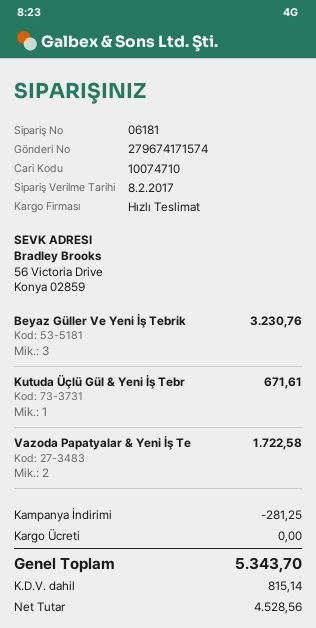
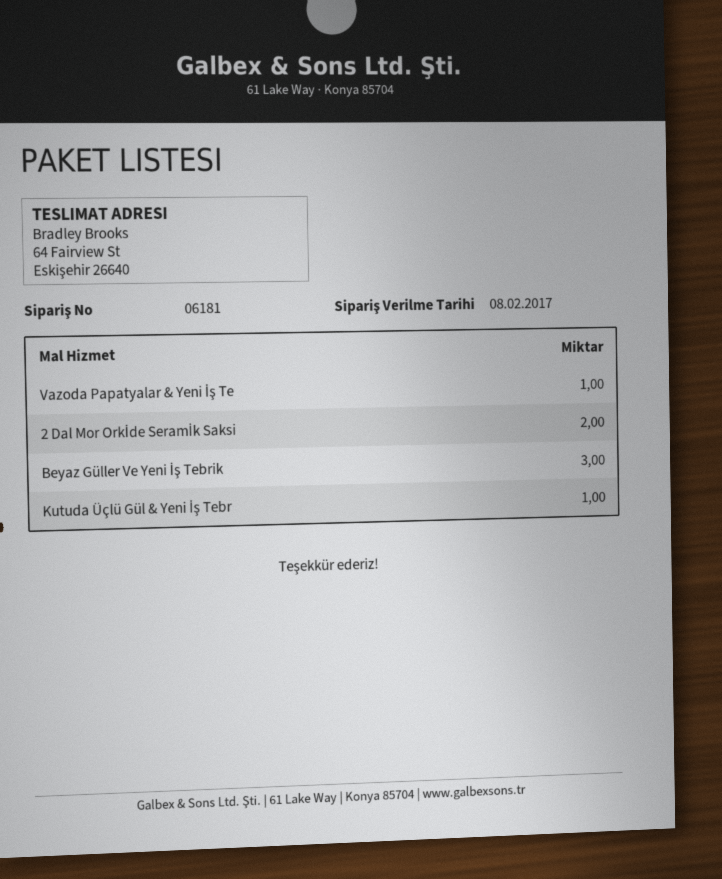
ship to: 56 Victoria Drive, Konya 02859 -> 64 Fairview St, Eskişehir 26640
Vazoda Papatyalar & Yeni İş Te: 2 -> 1
2 Dal Mor Orkİde Seramİk Saksi: none -> 2

